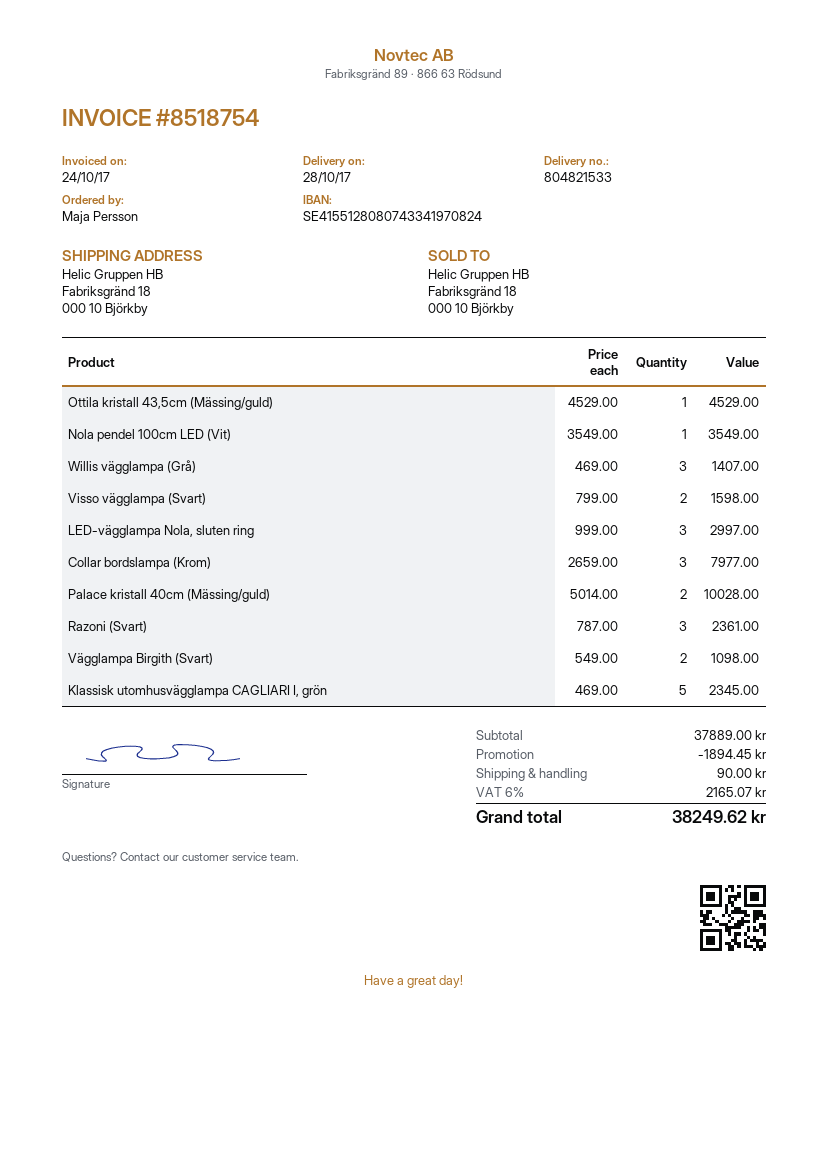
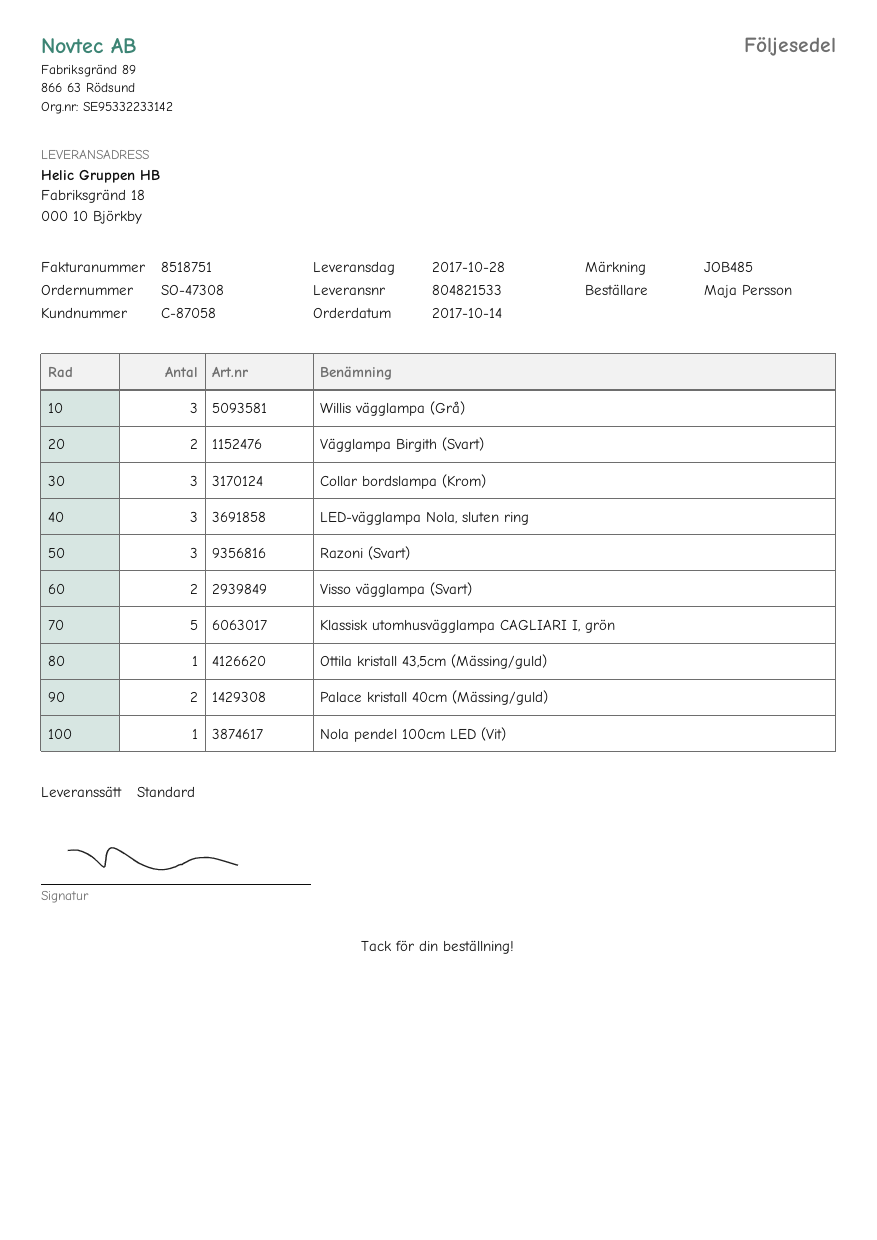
invoice number: 8518754 -> 8518751

